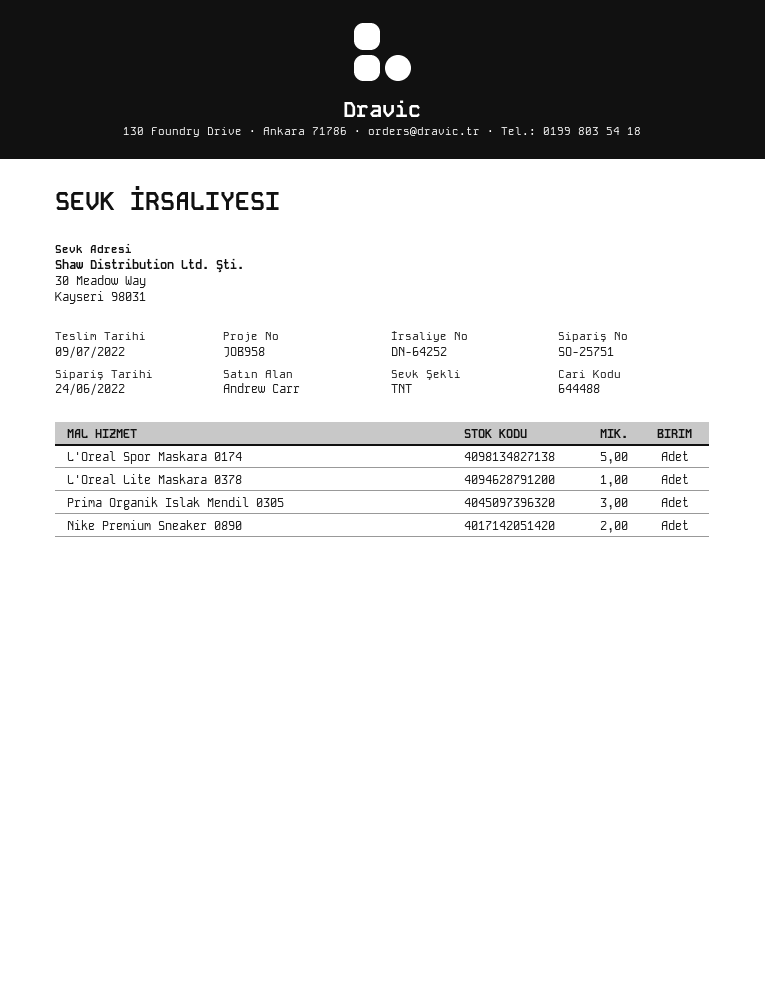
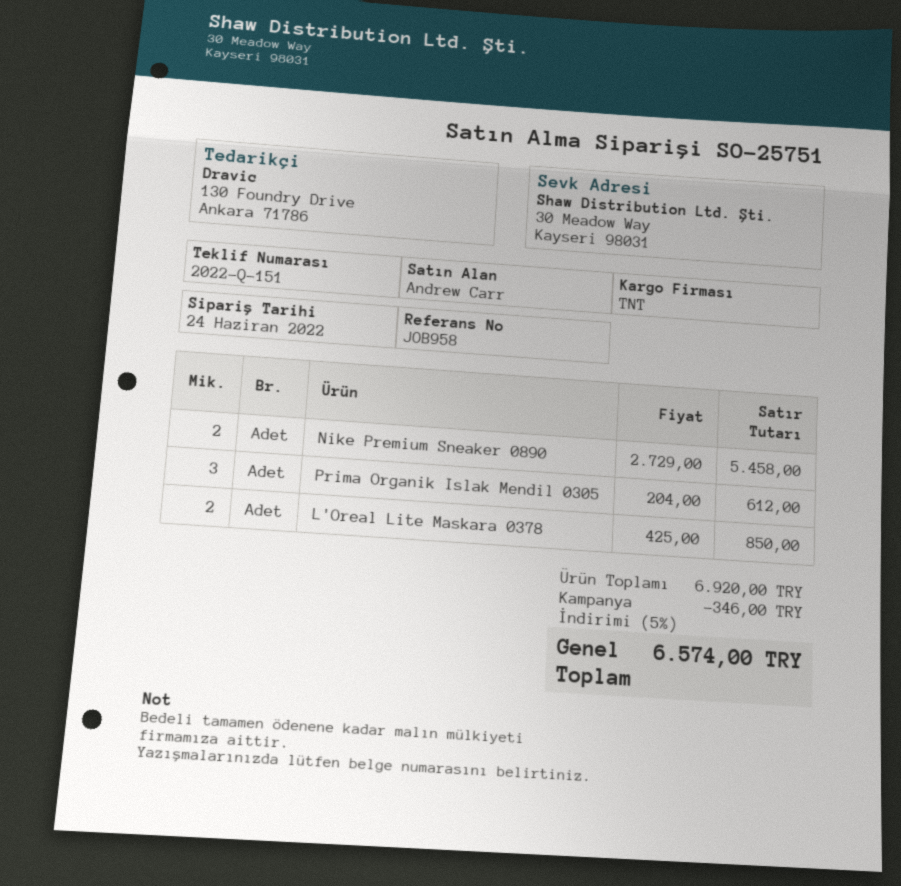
L'Oreal Spor Maskara 0174: 5 -> none
L'Oreal Lite Maskara 0378: 1 -> 2

